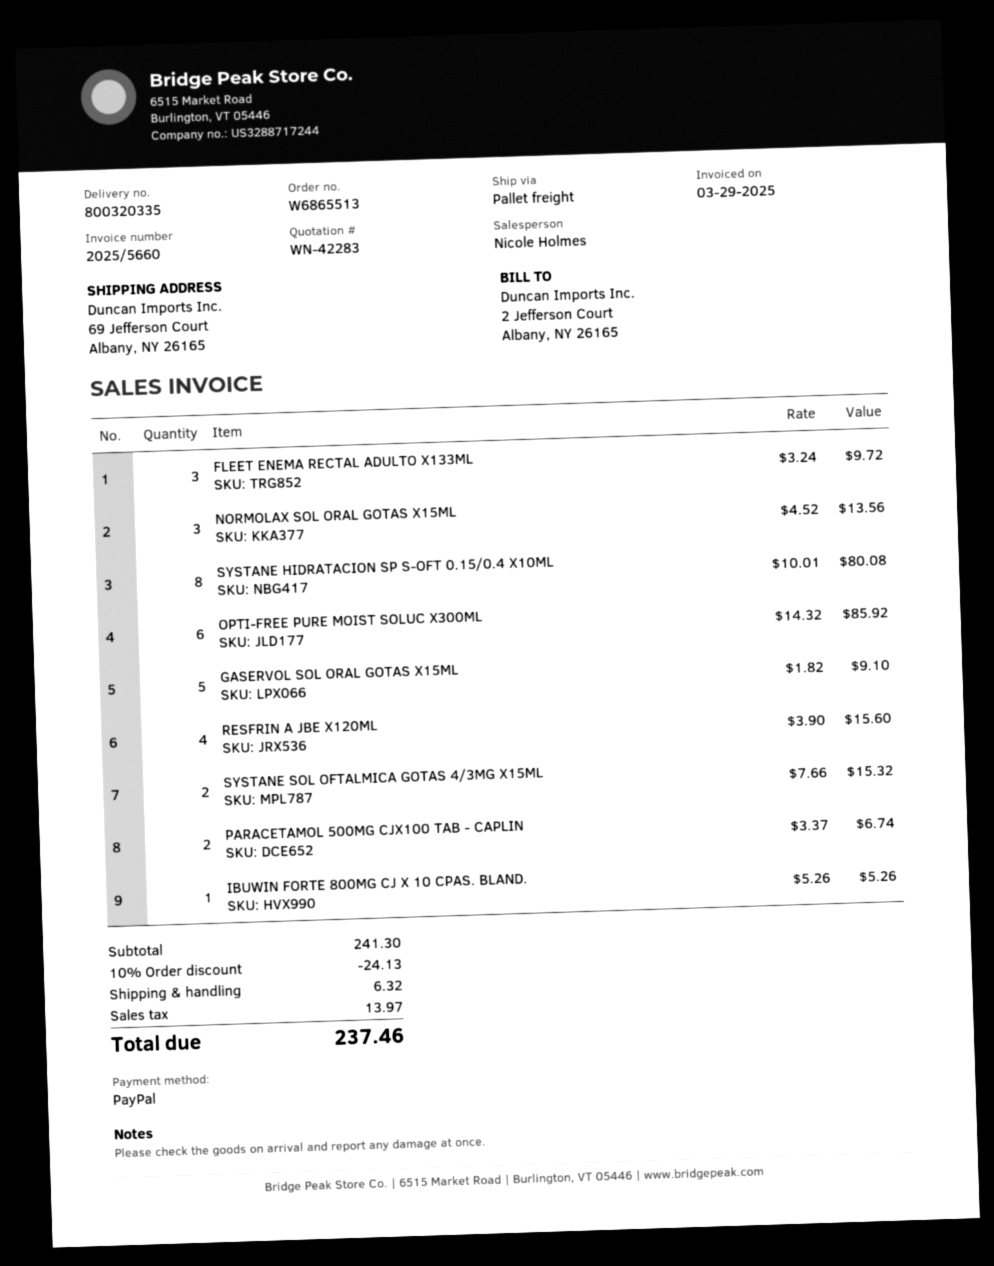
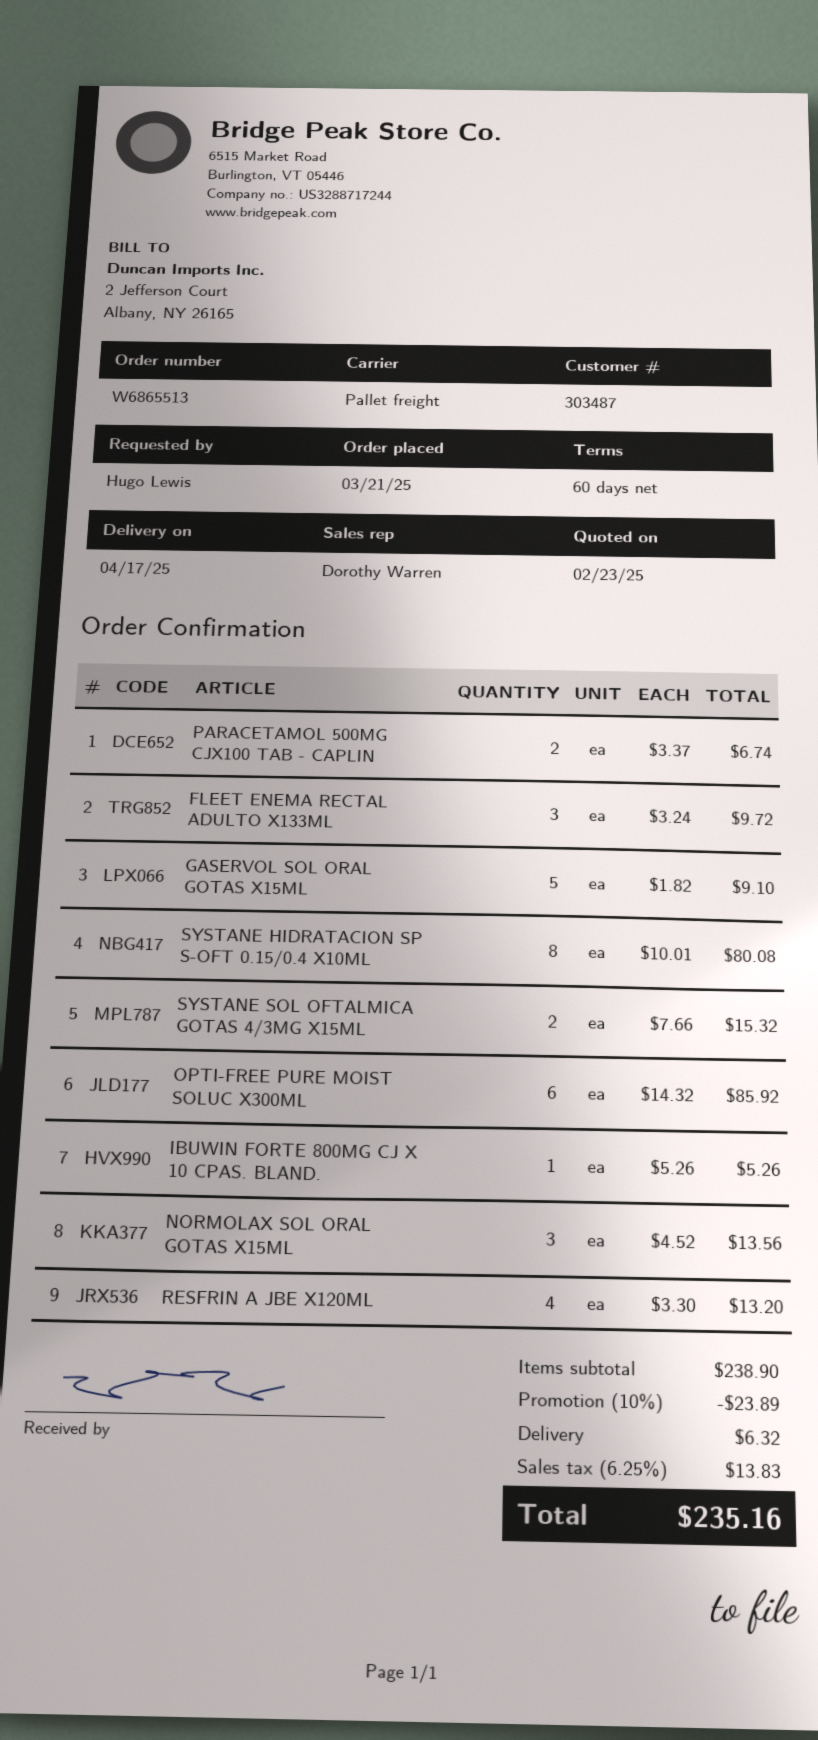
sales rep: Nicole Holmes -> Dorothy Warren
RESFRIN A JBE X120ML: 4 x 3.90 = 15.60 -> 4 x 3.30 = 13.20
subtotal: 241.30 -> 238.90
discount: 10% = 24.13 -> 10% = 23.89
tax: 13.97 -> 13.83
total: 237.46 -> 235.16

